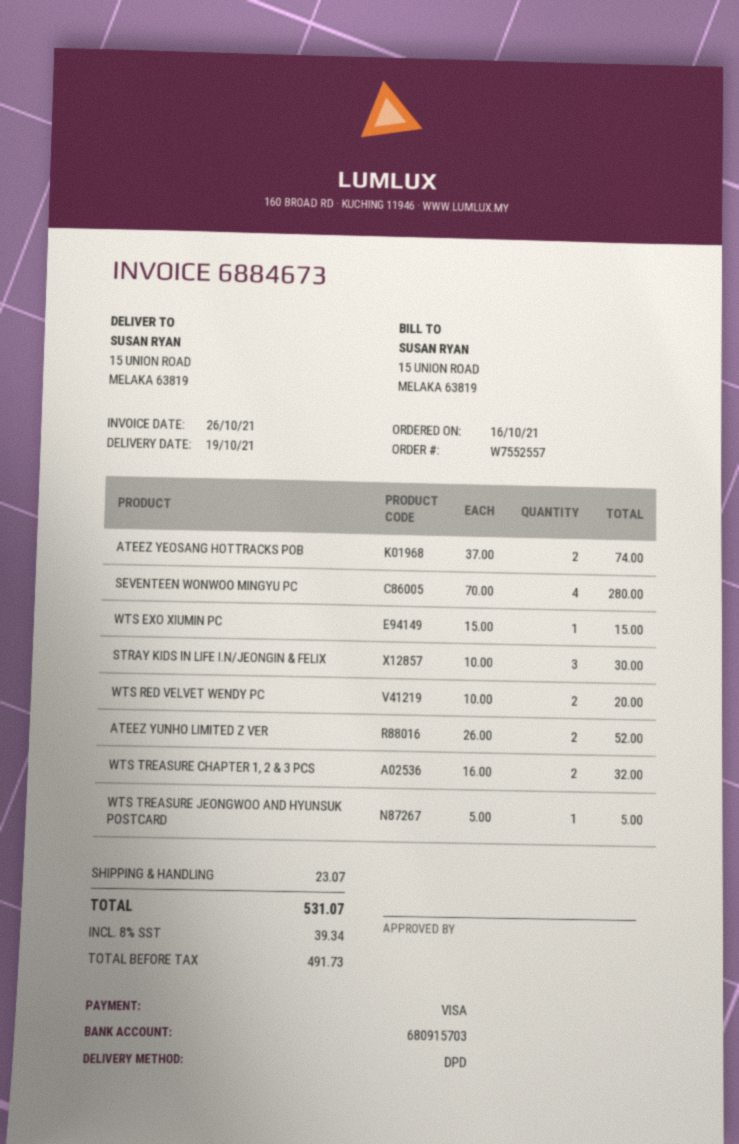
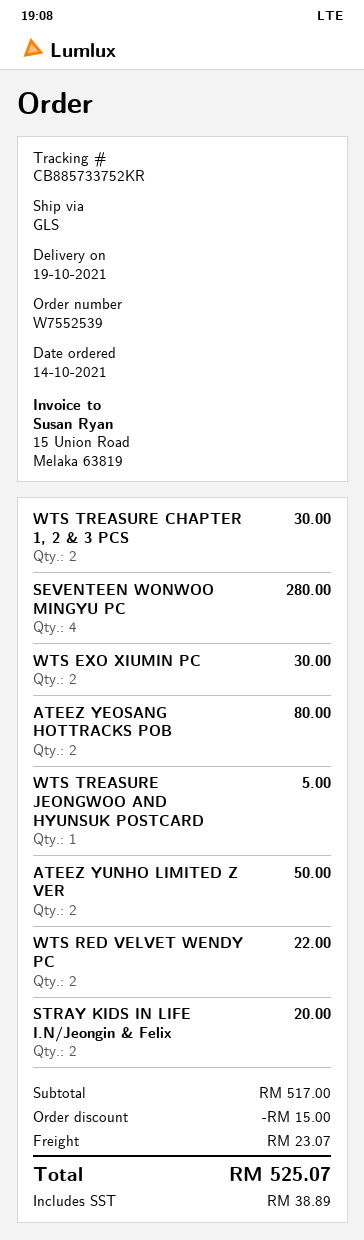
order number: W7552557 -> W7552539
order date: 2021-10-16 -> 2021-10-14
shipping method: DPD -> GLS
ATEEZ YEOSANG HOTTRACKS POB: 2 for 74.00 -> 2 for 80.00
WTS EXO XIUMIN PC: 1 for 15.00 -> 2 for 30.00
STRAY KIDS IN LIFE I.N/JEONGIN & FELIX: 3 for 30.00 -> 2 for 20.00
WTS RED VELVET WENDY PC: 2 for 20.00 -> 2 for 22.00
ATEEZ YUNHO LIMITED Z VER: 2 for 52.00 -> 2 for 50.00
WTS TREASURE CHAPTER 1, 2 & 3 PCS: 2 for 32.00 -> 2 for 30.00
discount: none -> 15.00
tax: 39.34 -> 38.89
total: 531.07 -> 525.07

